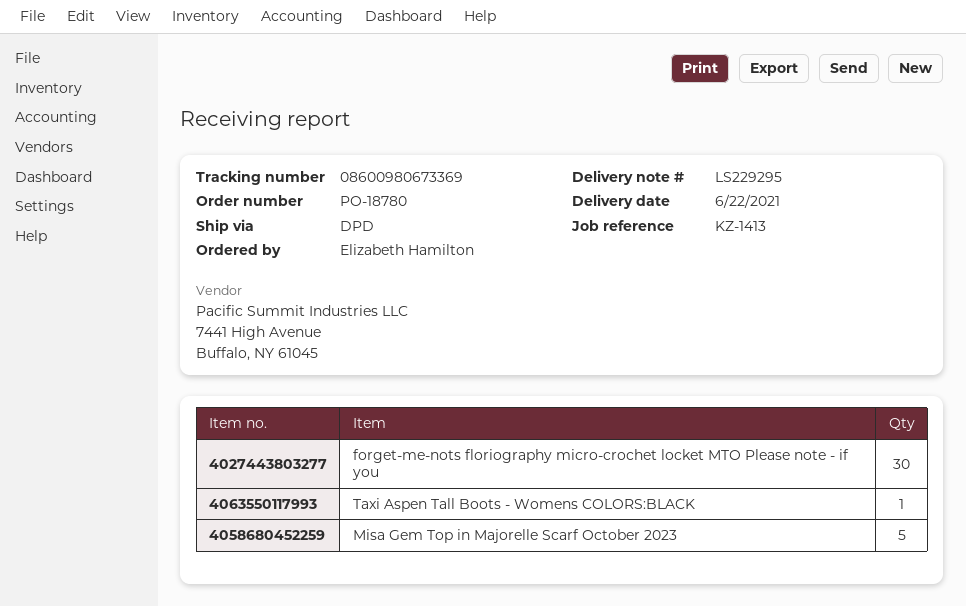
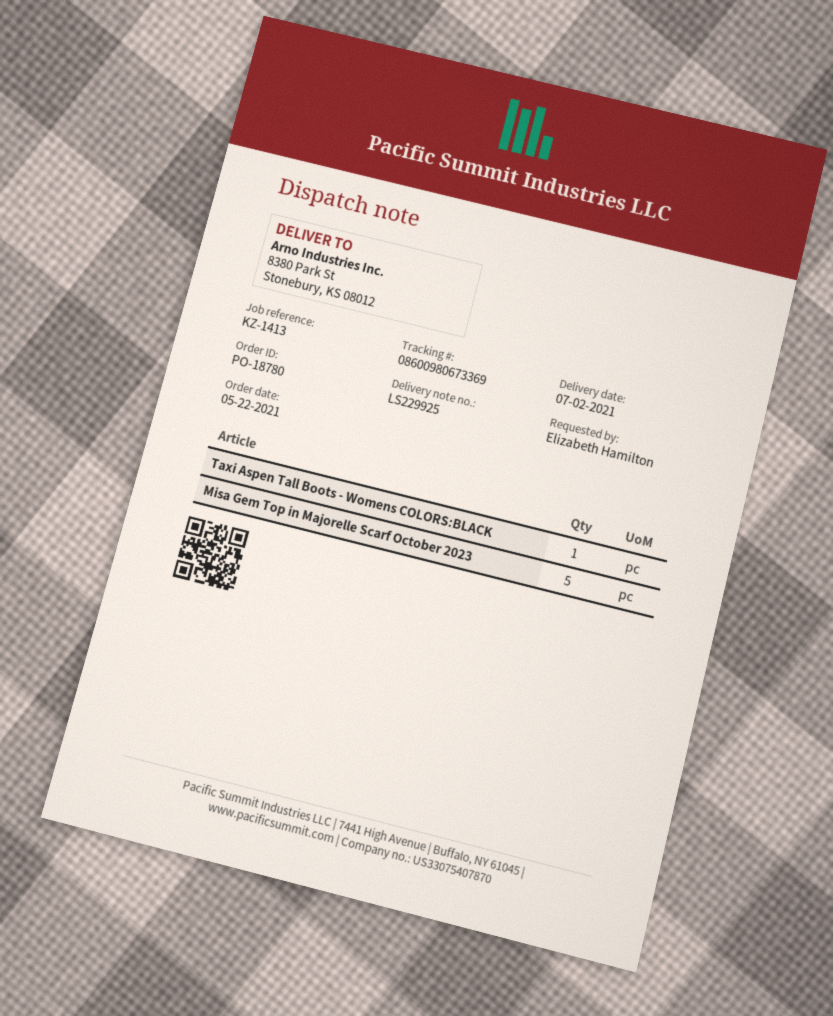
delivery note number: LS229295 -> LS229925
delivery date: 2021-06-22 -> 2021-07-02
forget-me-nots floriography micro-crochet locket MTO Please note - if you: 30 -> none

